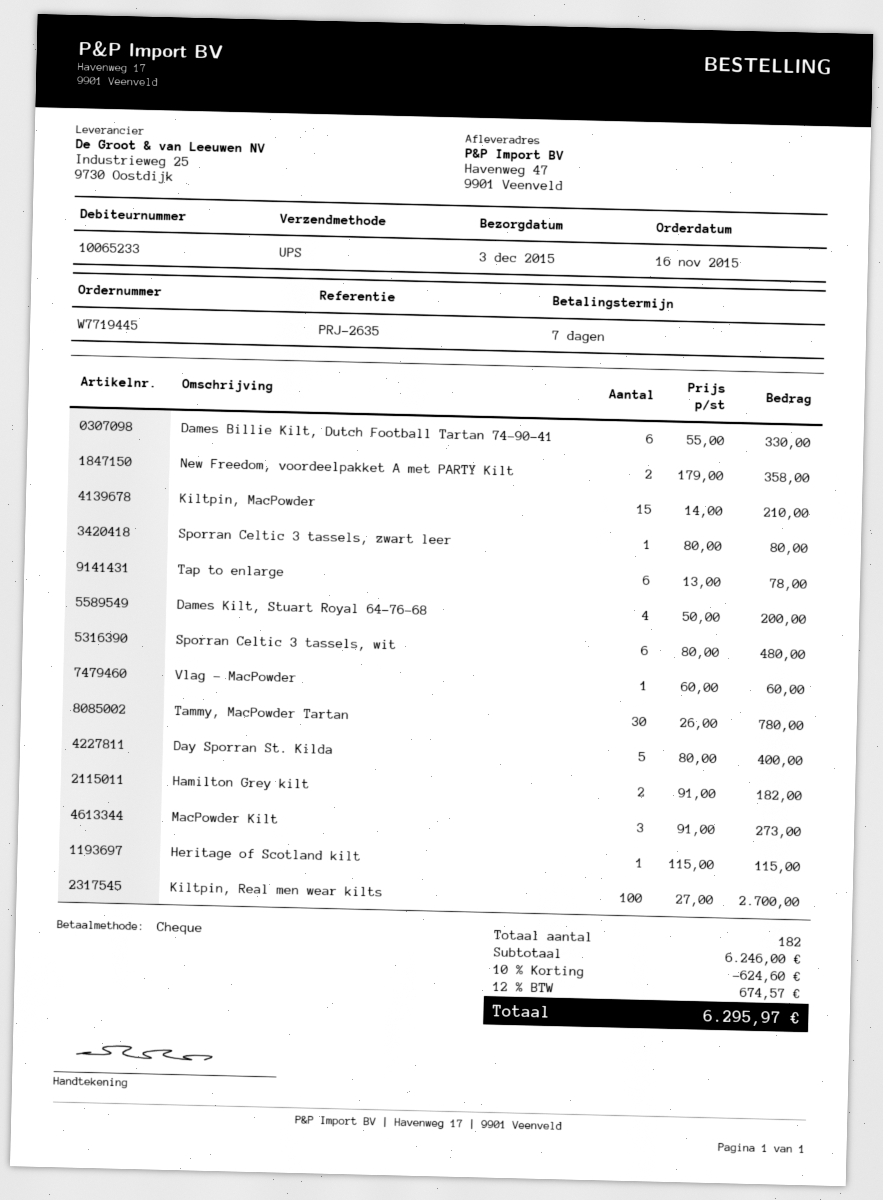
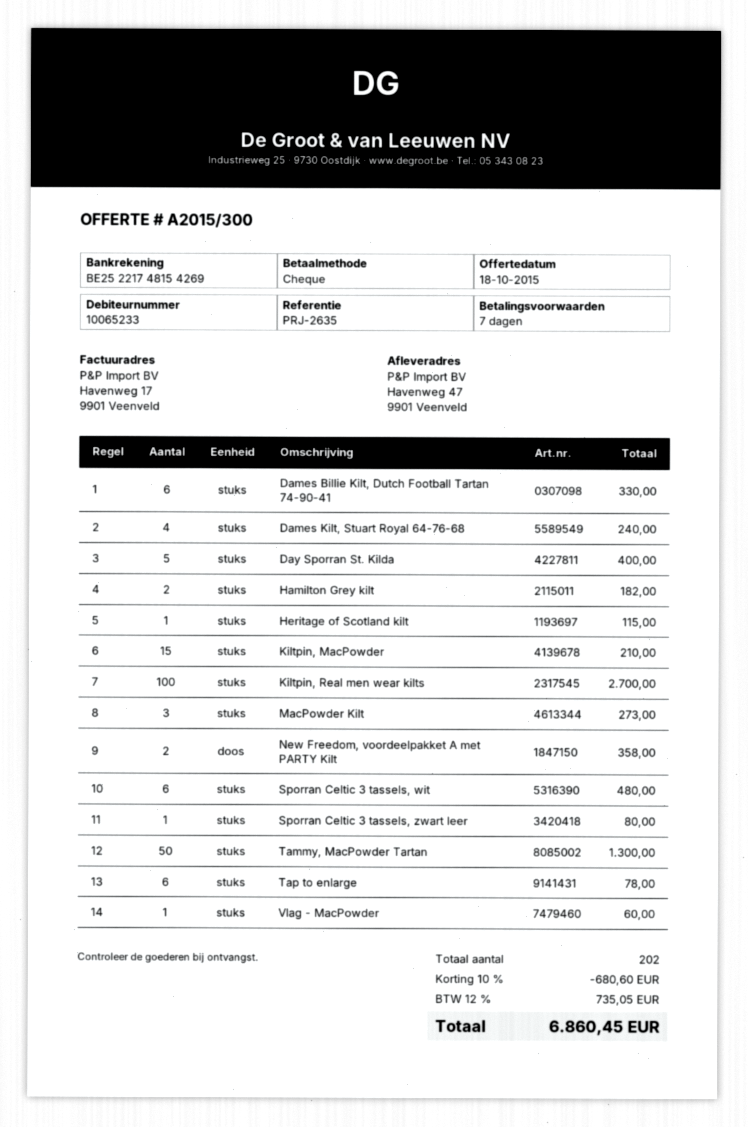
Dames Kilt, Stuart Royal 64-76-68: 4 for 200.00 -> 4 for 240.00
Tammy, MacPowder Tartan: 30 for 780.00 -> 50 for 1300.00
total quantity: 182 -> 202
discount: 10% = 624.60 -> 10% = 680.60
tax: 12% = 674.57 -> 12% = 735.05
total: 6295.97 -> 6860.45

